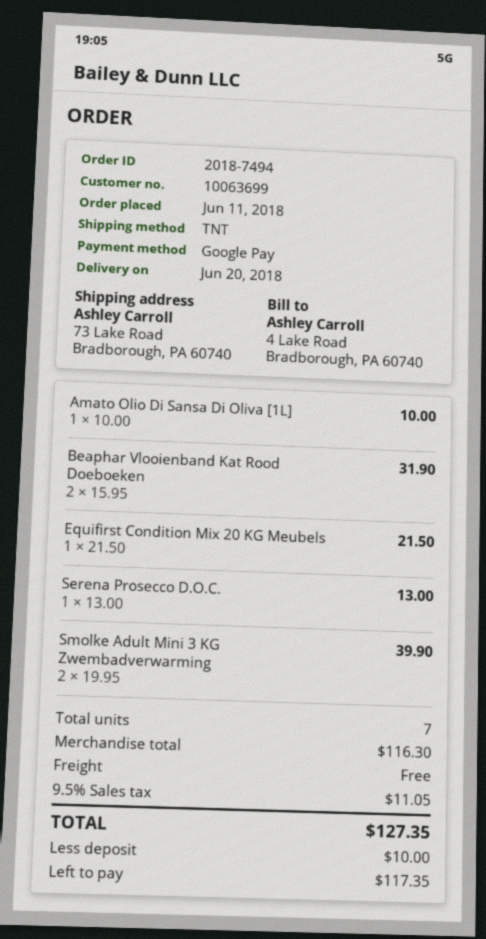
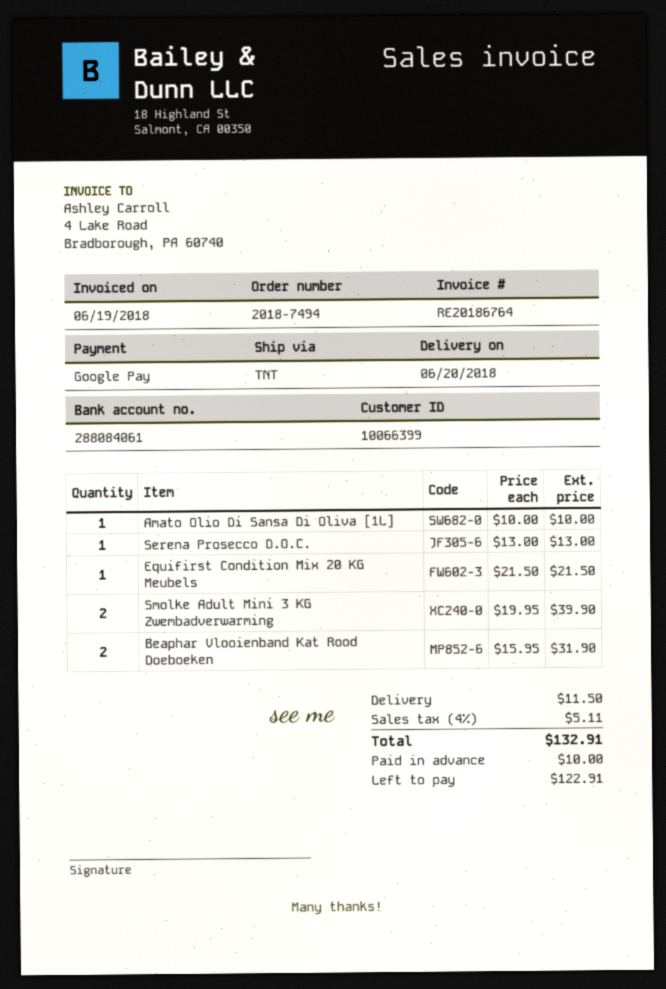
customer number: 10063699 -> 10066399
shipping: 0.00 -> 11.50
tax: 9.5% = 11.05 -> 4% = 5.11
total: 127.35 -> 132.91
balance: 117.35 -> 122.91

